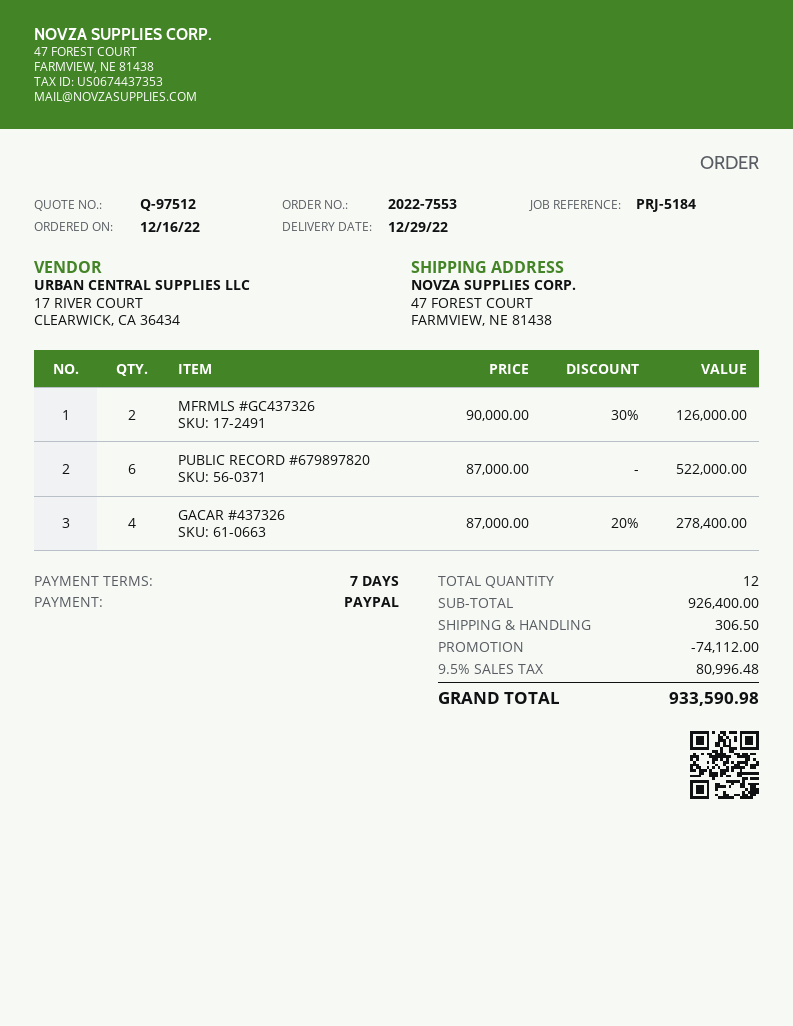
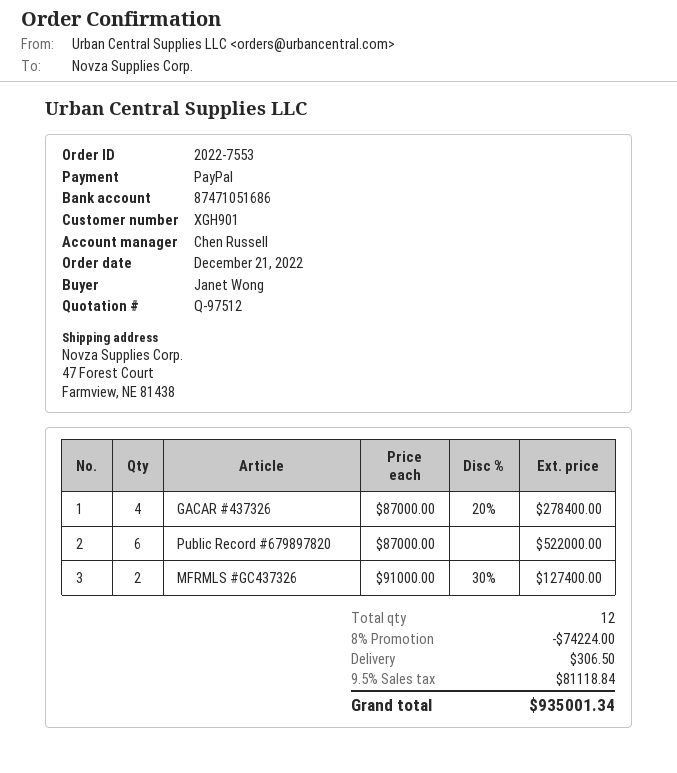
order date: 2022-12-16 -> 2022-12-21
MFRMLS #GC437326: 2 x 90000.00 - 30% = 126000.00 -> 2 x 91000.00 - 30% = 127400.00
discount: 74112.00 -> 74224.00
tax: 9.5% = 80996.48 -> 9.5% = 81118.84
total: 933590.98 -> 935001.34

